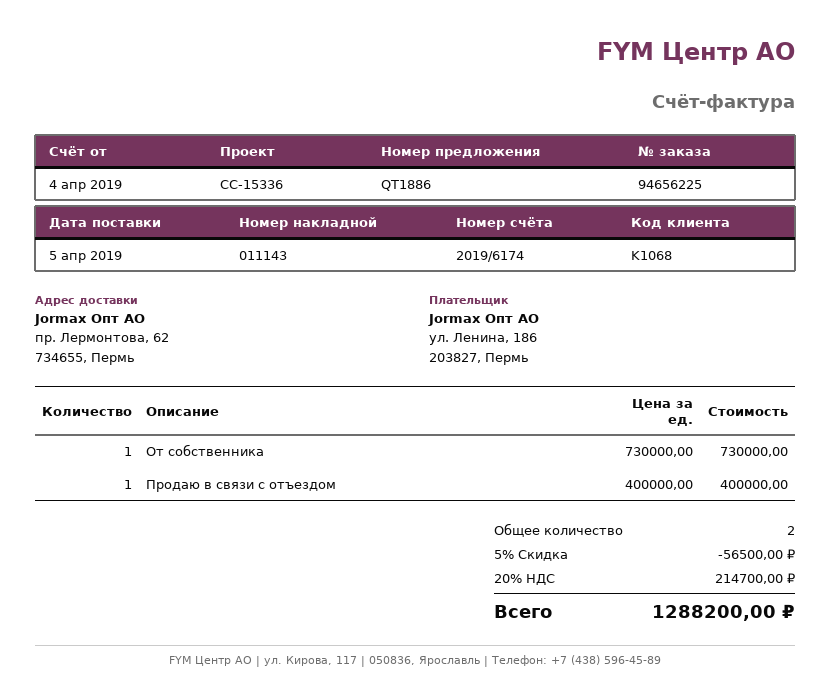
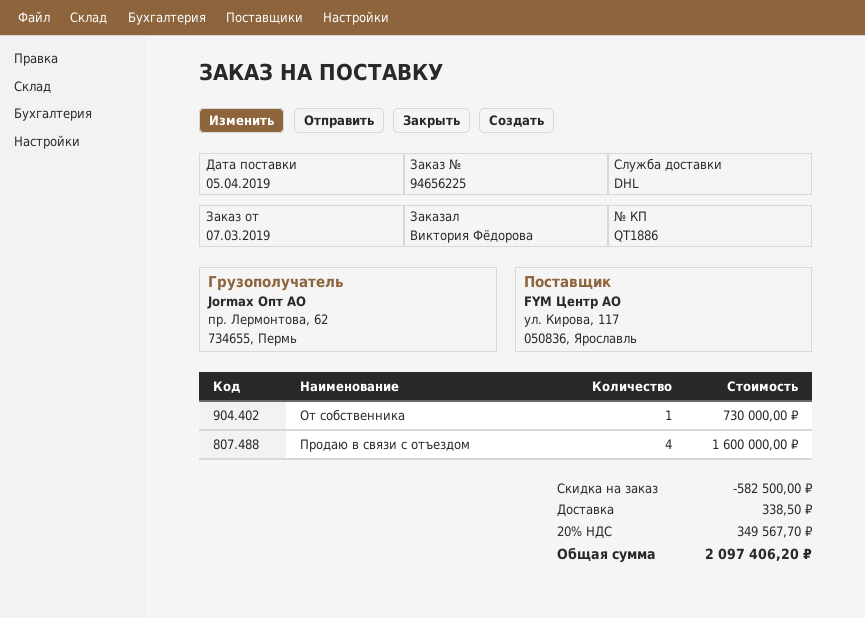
Продаю в связи с отъездом: 1 for 400000.00 -> 4 for 1600000.00
discount: 56500.00 -> 582500.00
shipping: none -> 338.50
tax: 20% = 214700.00 -> 20% = 349567.70
total: 1288200.00 -> 2097406.20

